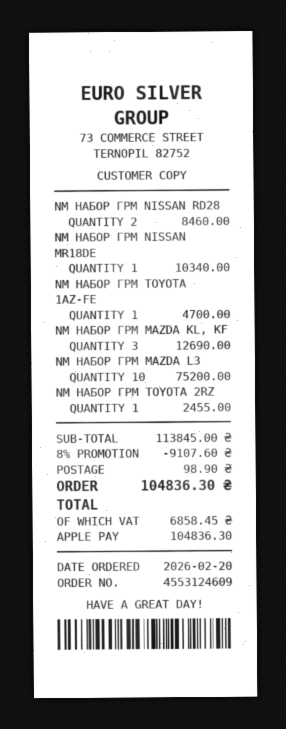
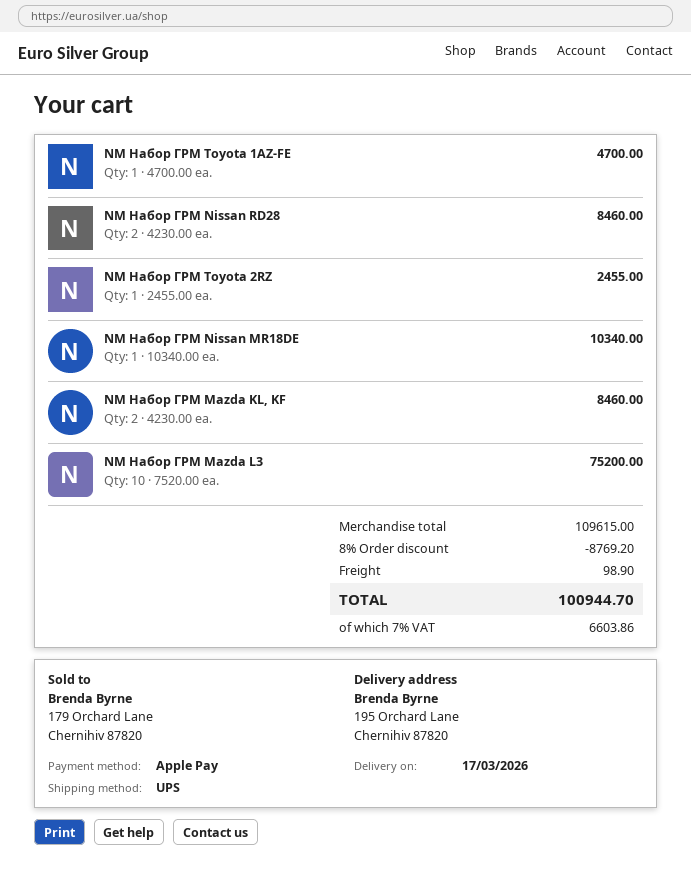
NM НАБОР ГРМ MAZDA KL, KF: 3 for 12690.00 -> 2 for 8460.00
subtotal: 113845.00 -> 109615.00
discount: 8% = 9107.60 -> 8% = 8769.20
tax: 6858.45 -> 6603.86
total: 104836.30 -> 100944.70

